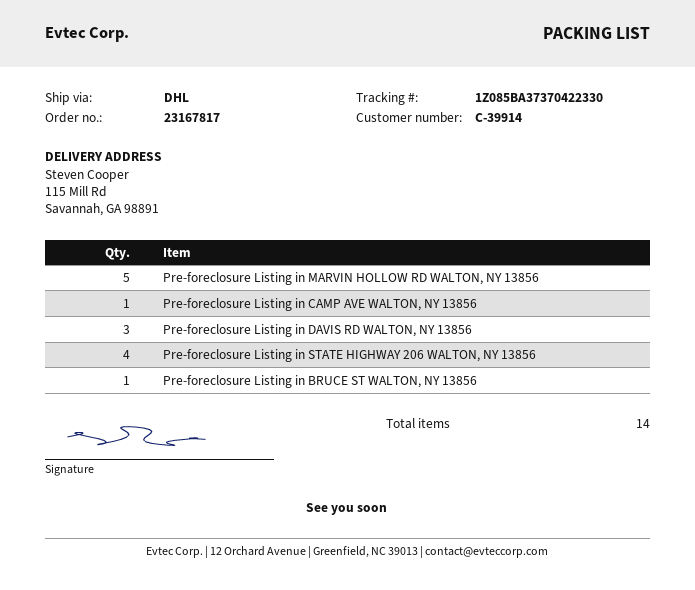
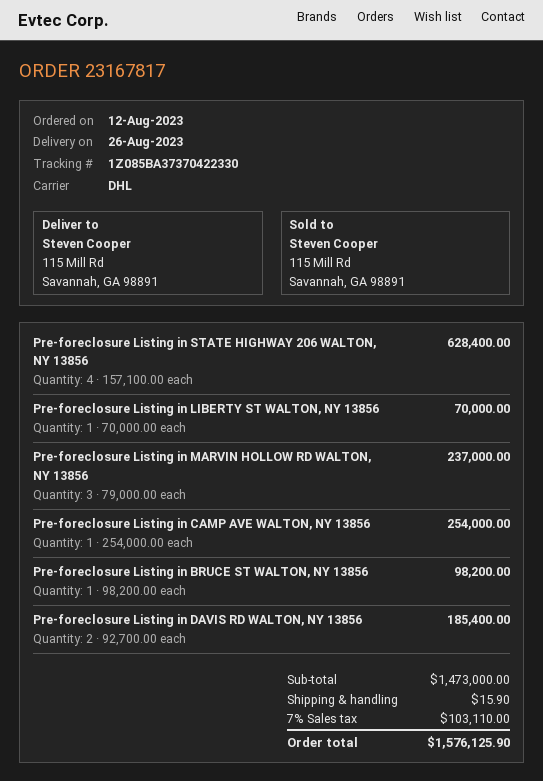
Pre-foreclosure Listing in MARVIN HOLLOW RD WALTON, NY 13856: 5 -> 3
Pre-foreclosure Listing in DAVIS RD WALTON, NY 13856: 3 -> 2
Pre-foreclosure Listing in LIBERTY ST WALTON, NY 13856: none -> 1

